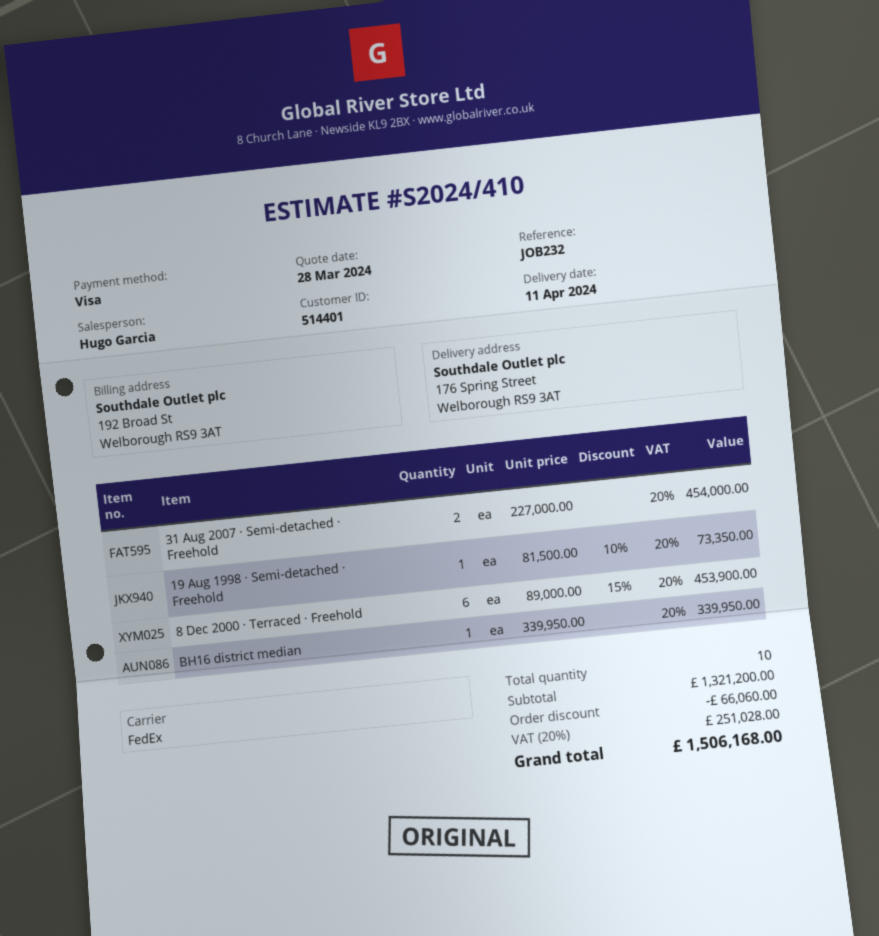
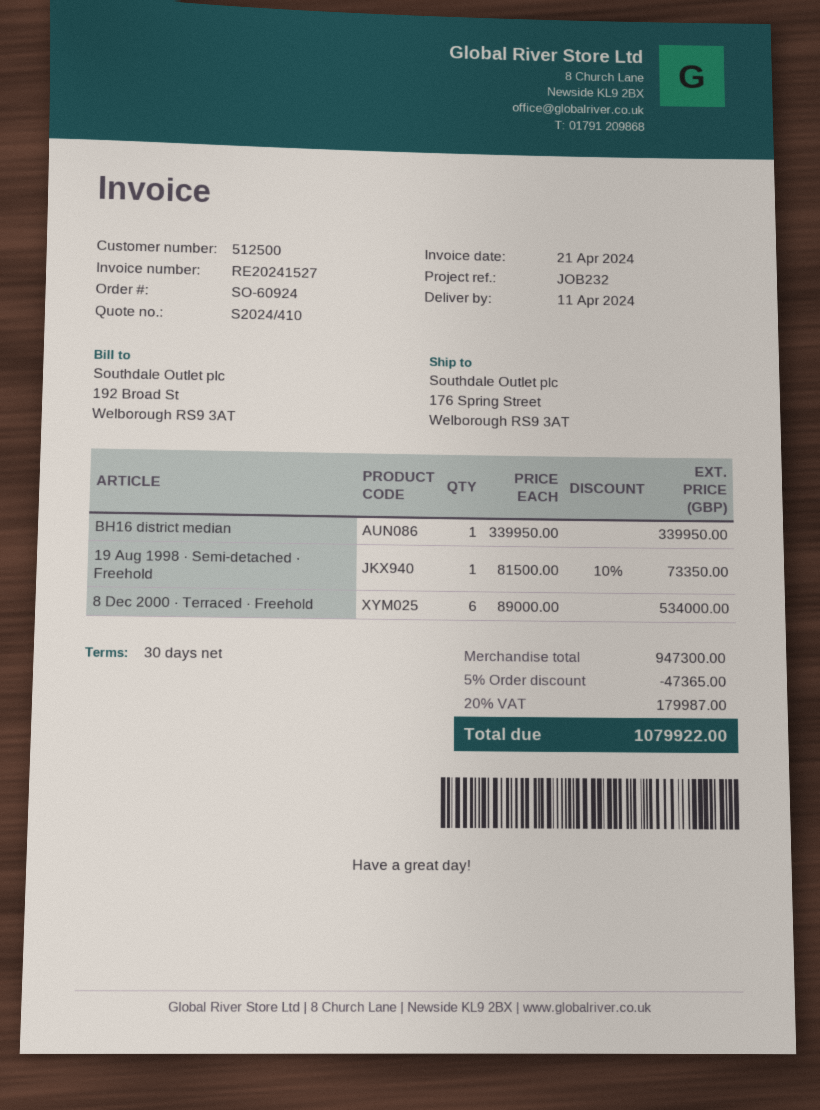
customer number: 514401 -> 512500
31 Aug 2007 · Semi-detached · Freehold: 2 x 227000.00 = 454000.00 -> none
8 Dec 2000 · Terraced · Freehold: 6 x 89000.00 - 15% = 453900.00 -> 6 x 89000.00 = 534000.00
subtotal: 1321200.00 -> 947300.00
discount: 66060.00 -> 47365.00
tax: 20% = 251028.00 -> 20% = 179987.00
total: 1506168.00 -> 1079922.00

